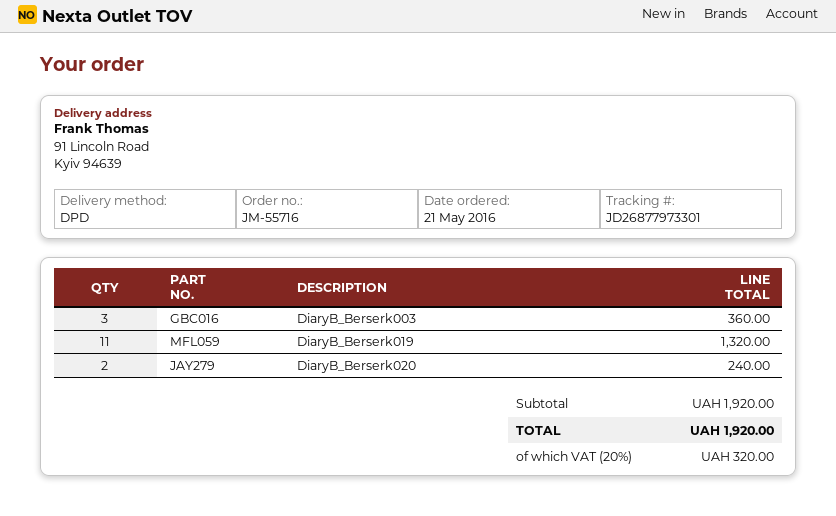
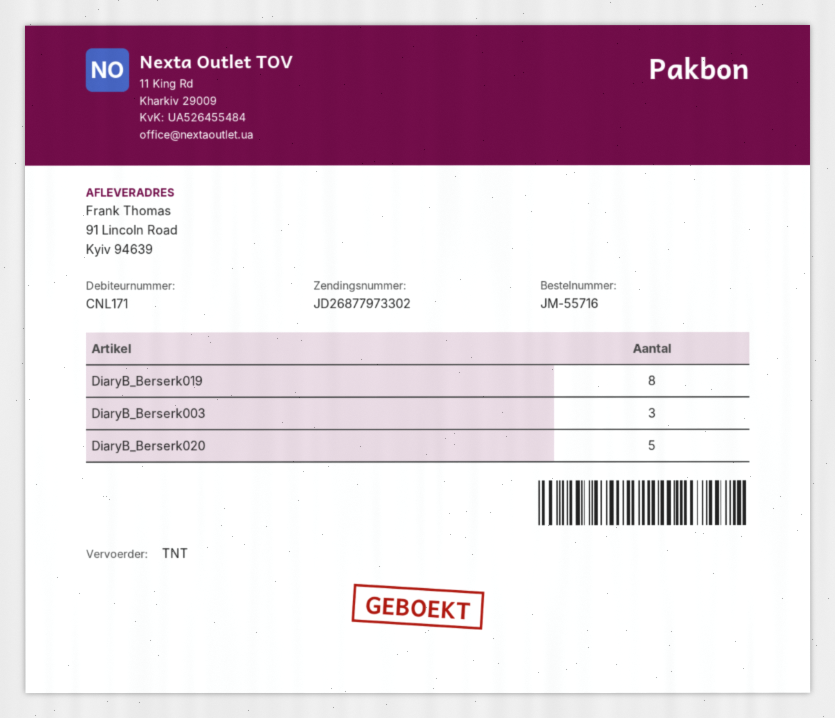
shipping method: DPD -> TNT
tracking number: JD26877973301 -> JD26877973302
DiaryB_Berserk019: 11 -> 8
DiaryB_Berserk020: 2 -> 5

